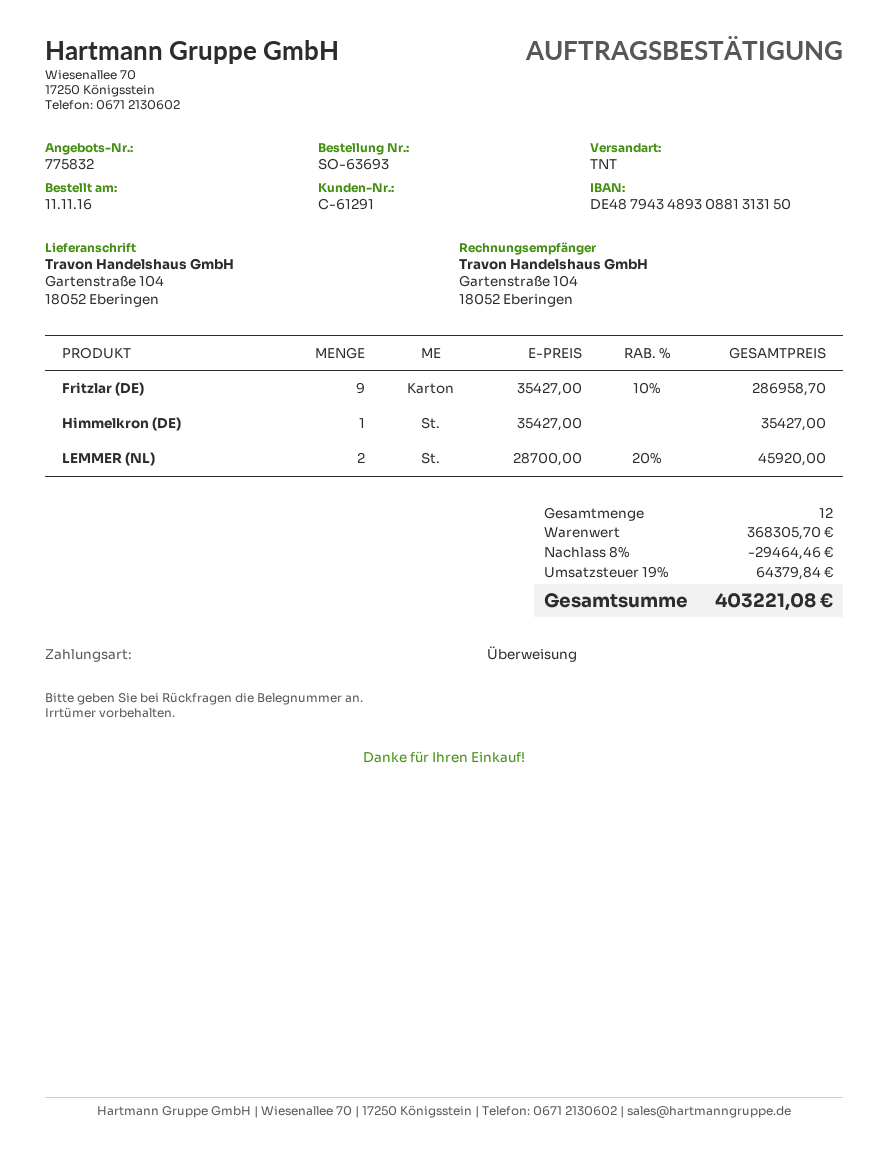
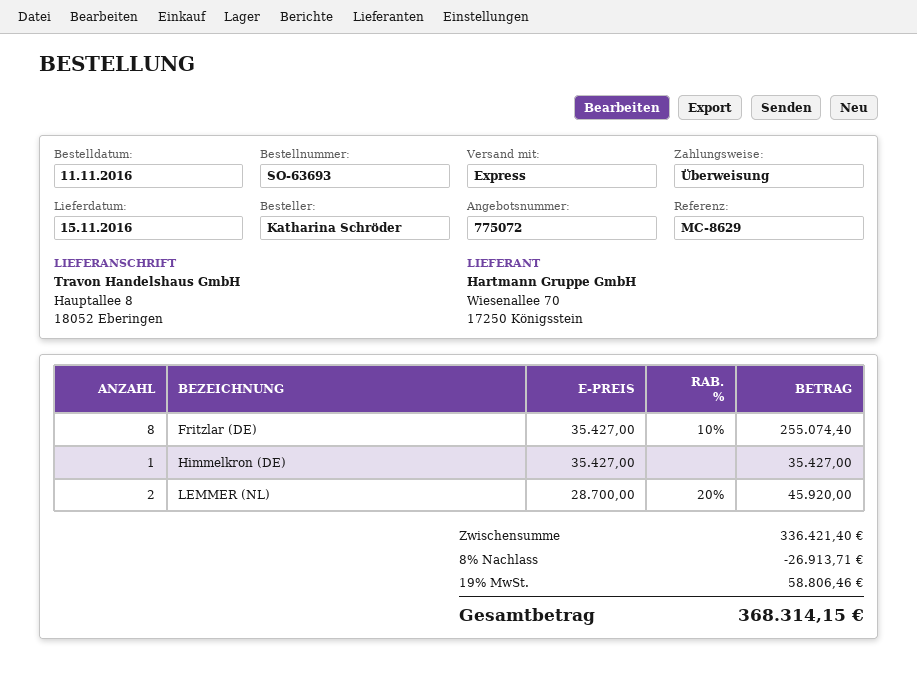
quote number: 775832 -> 775072
shipping method: TNT -> express
ship to: Gartenstraße 104, 18052 Eberingen -> Hauptallee 8, 18052 Eberingen
Fritzlar (DE): 9 x 35427.00 - 10% = 286958.70 -> 8 x 35427.00 - 10% = 255074.40
subtotal: 368305.70 -> 336421.40
discount: 8% = 29464.46 -> 8% = 26913.71
tax: 19% = 64379.84 -> 19% = 58806.46
total: 403221.08 -> 368314.15

